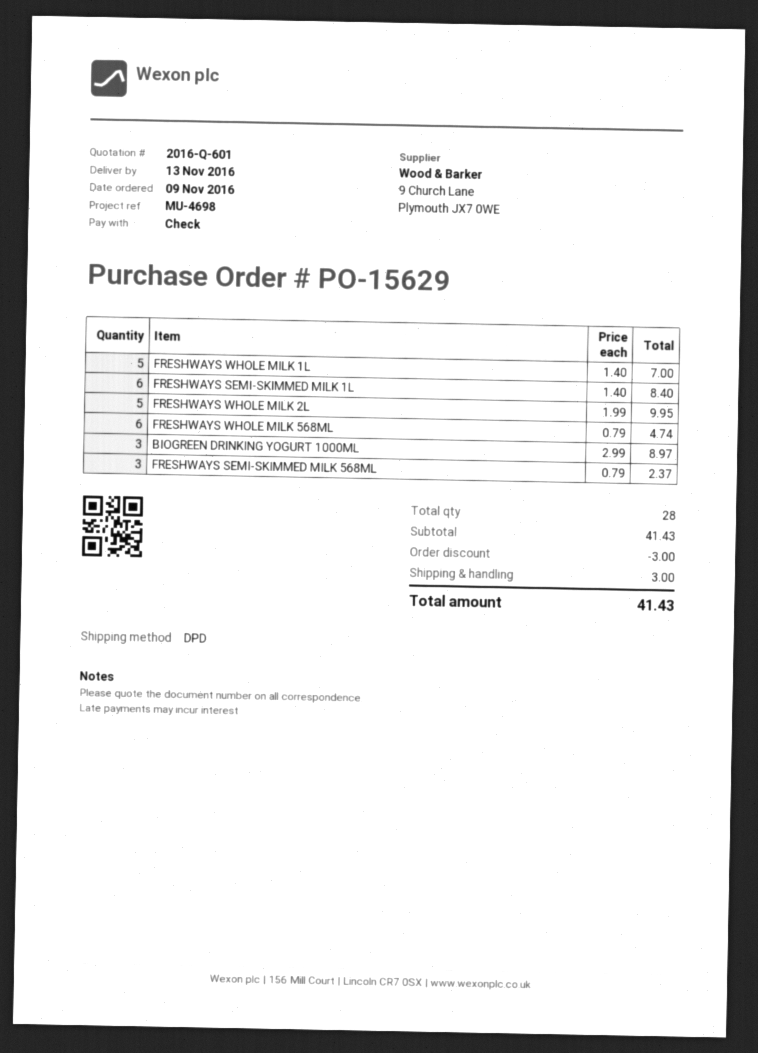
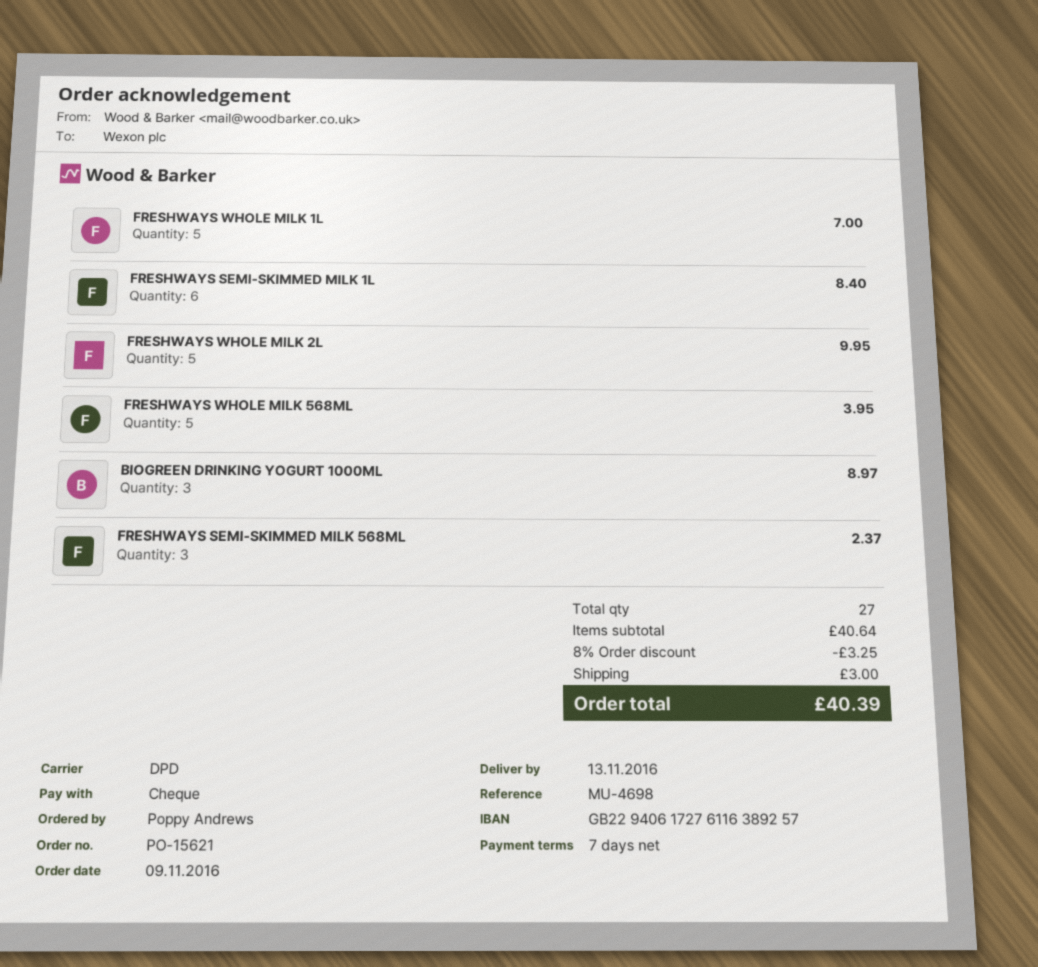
order number: PO-15629 -> PO-15621
FRESHWAYS WHOLE MILK 568ML: 6 for 4.74 -> 5 for 3.95
total quantity: 28 -> 27
subtotal: 41.43 -> 40.64
discount: 3.00 -> 3.25
total: 41.43 -> 40.39

